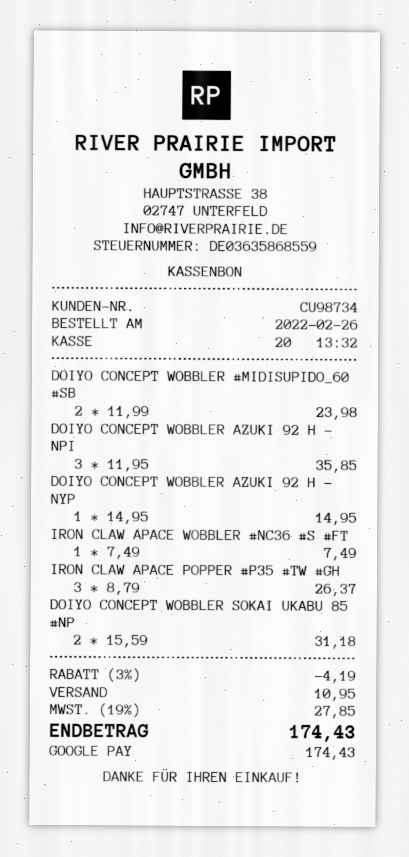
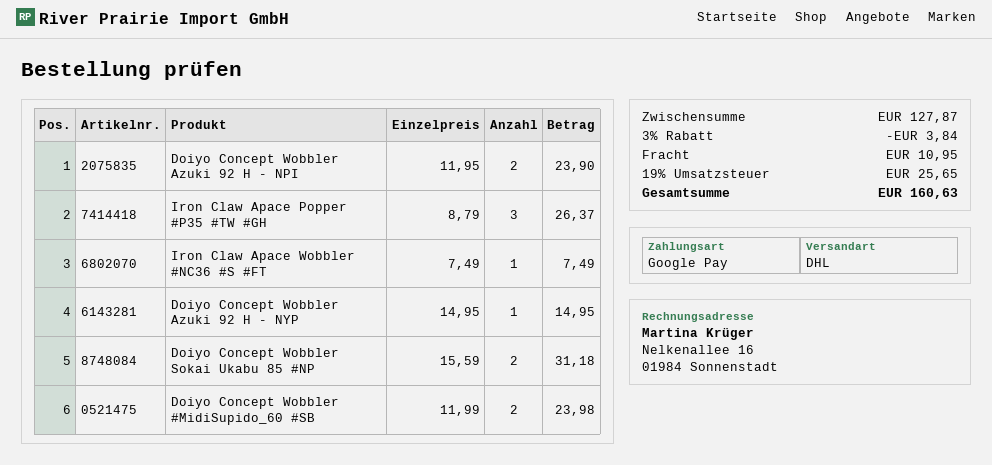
DOIYO CONCEPT WOBBLER AZUKI 92 H - NPI: 3 x 11.95 = 35.85 -> 2 x 11.95 = 23.90
discount: 3% = 4.19 -> 3% = 3.84
tax: 19% = 27.85 -> 19% = 25.65
total: 174.43 -> 160.63

